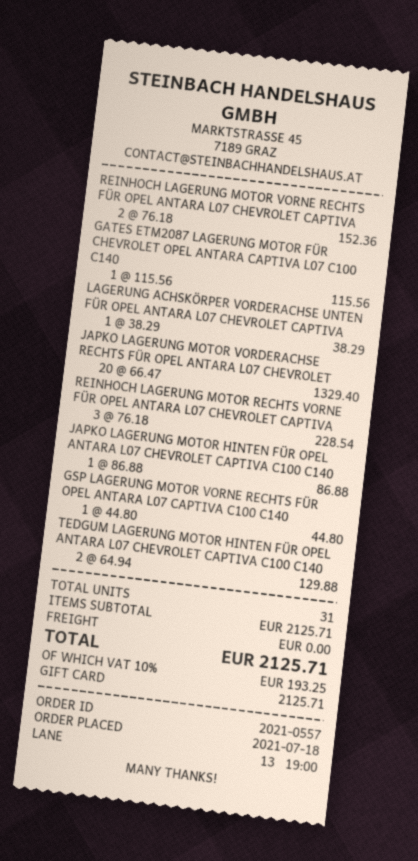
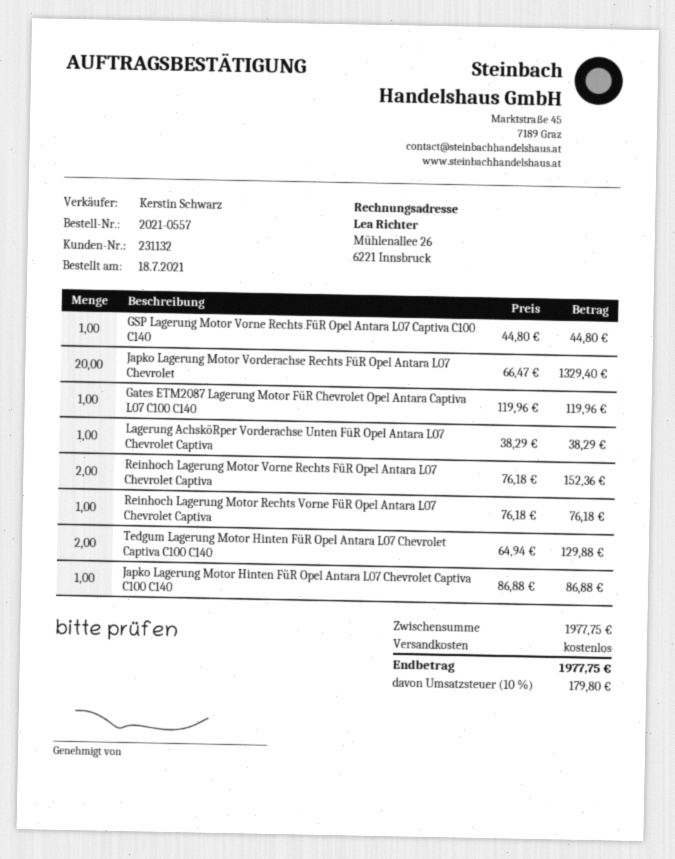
GATES ETM2087 LAGERUNG MOTOR FÜR CHEVROLET OPEL ANTARA CAPTIVA L07 C100 C140: 1 x 115.56 = 115.56 -> 1 x 119.96 = 119.96
REINHOCH LAGERUNG MOTOR RECHTS VORNE FÜR OPEL ANTARA L07 CHEVROLET CAPTIVA: 3 x 76.18 = 228.54 -> 1 x 76.18 = 76.18
subtotal: 2125.71 -> 1977.75
tax: 10% = 193.25 -> 10% = 179.80
total: 2125.71 -> 1977.75

